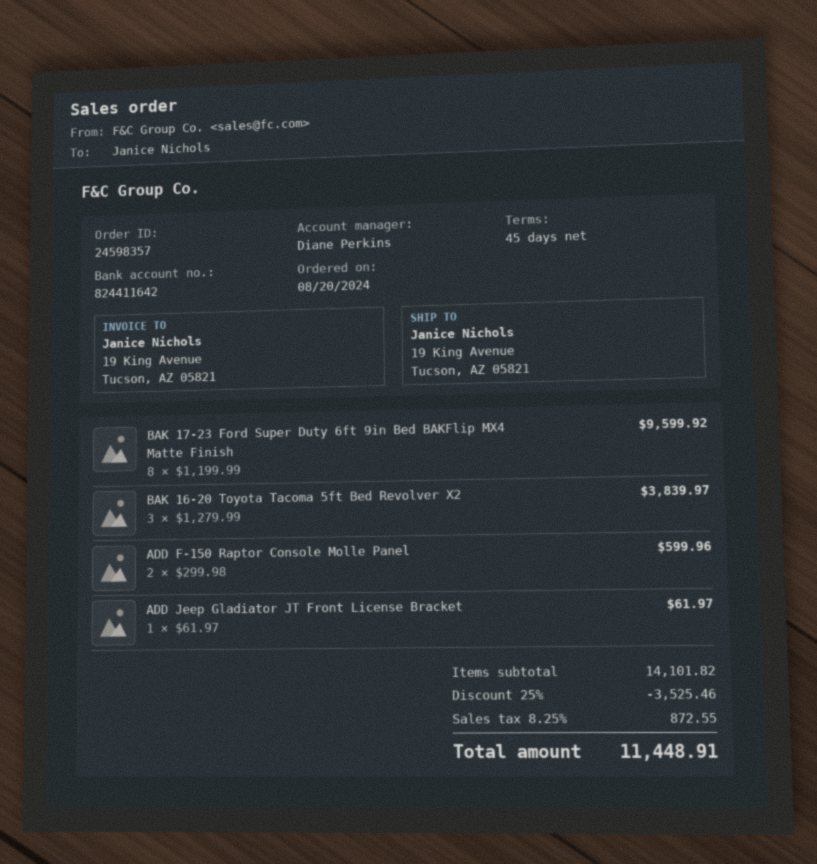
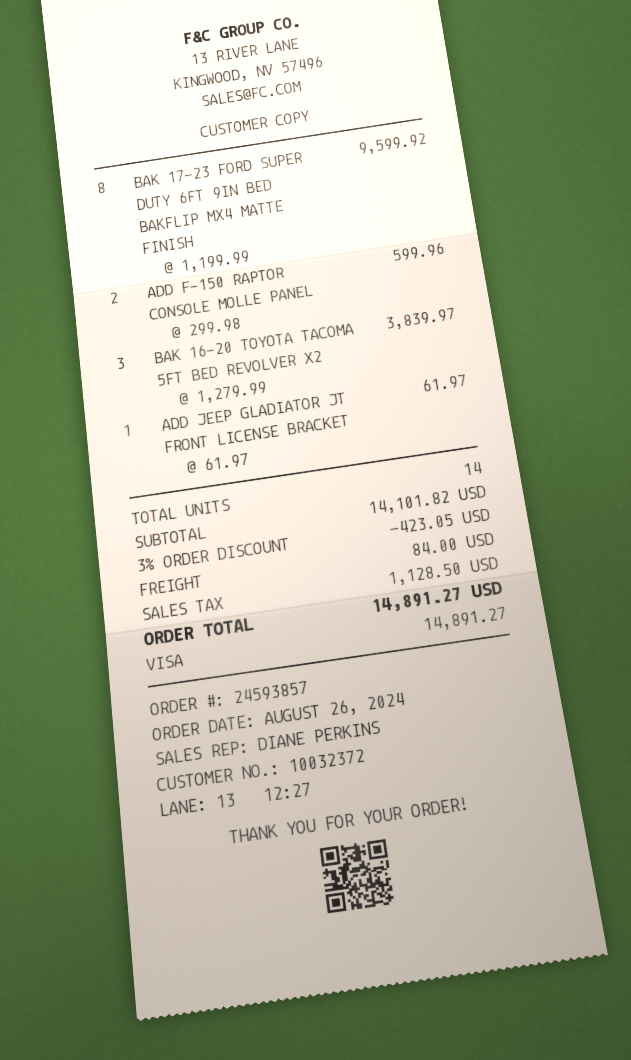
order number: 24598357 -> 24593857
order date: 2024-08-20 -> 2024-08-26
discount: 25% = 3525.46 -> 3% = 423.05
shipping: none -> 84.00
tax: 872.55 -> 1128.50
total: 11448.91 -> 14891.27

